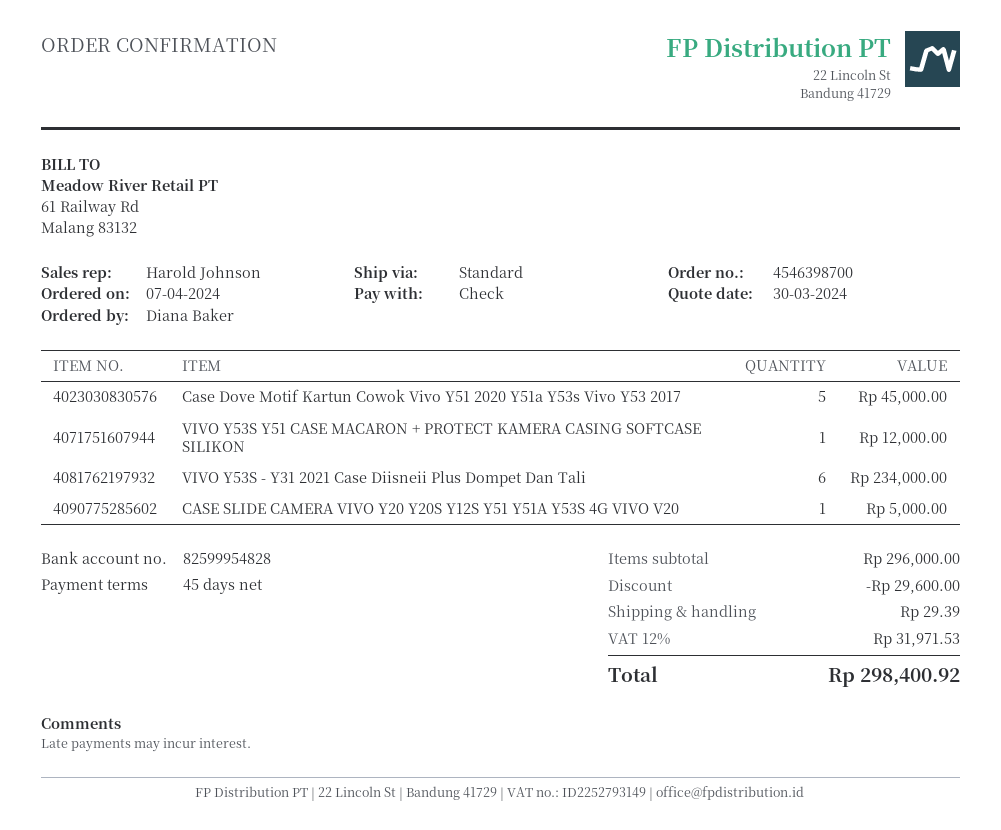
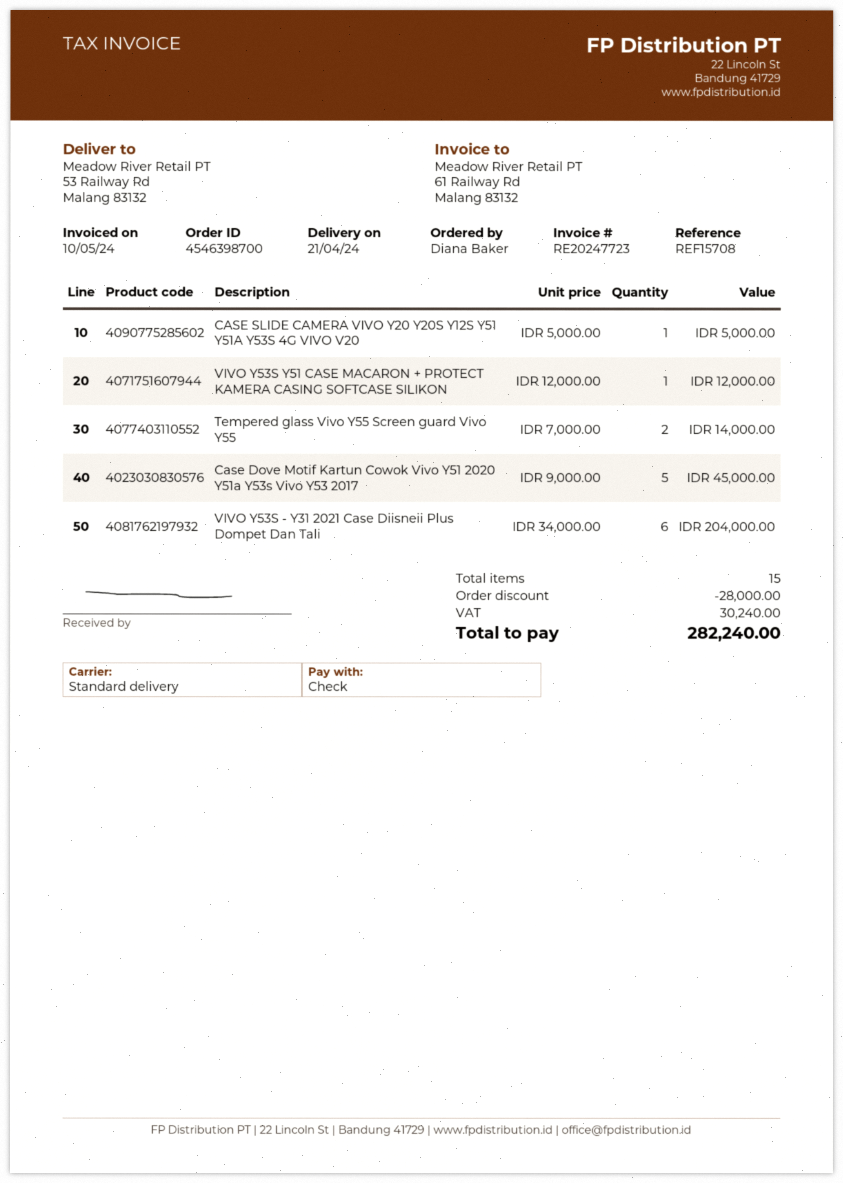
VIVO Y53S - Y31 2021 Case Diisneii Plus Dompet Dan Tali: 6 for 234000.00 -> 6 for 204000.00
Tempered glass Vivo Y55 Screen guard Vivo Y55: none -> 2 for 14000.00
discount: 29600.00 -> 28000.00
shipping: 29.39 -> none
tax: 31971.53 -> 30240.00
total: 298400.92 -> 282240.00

